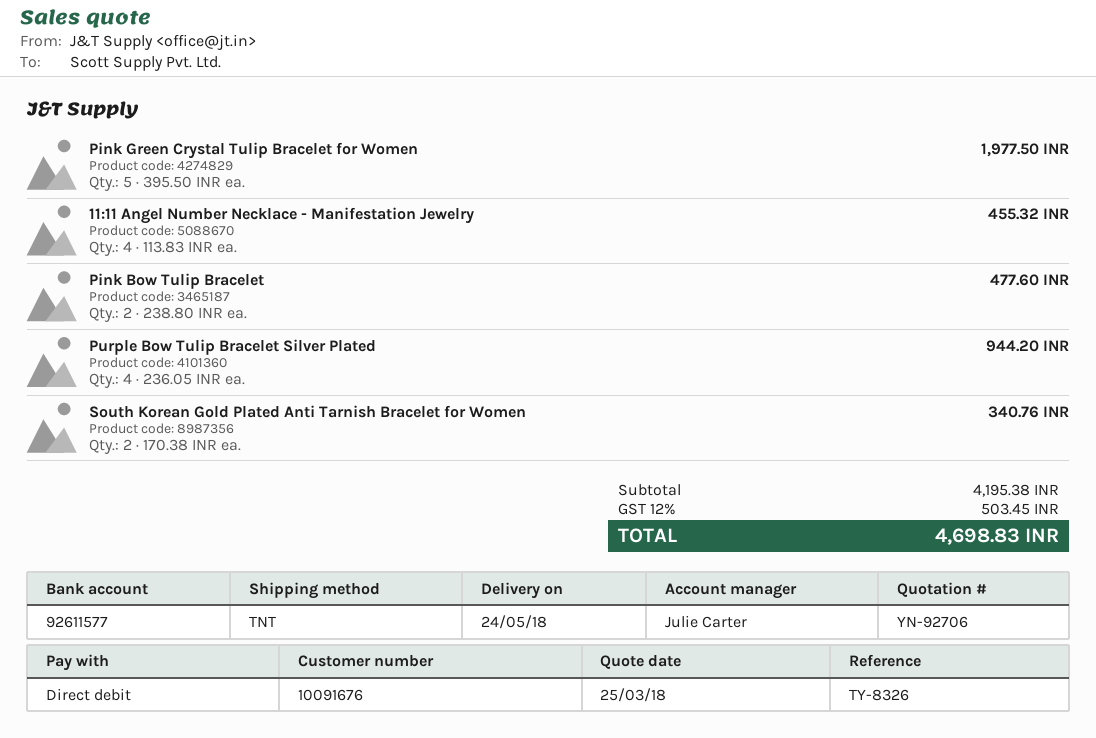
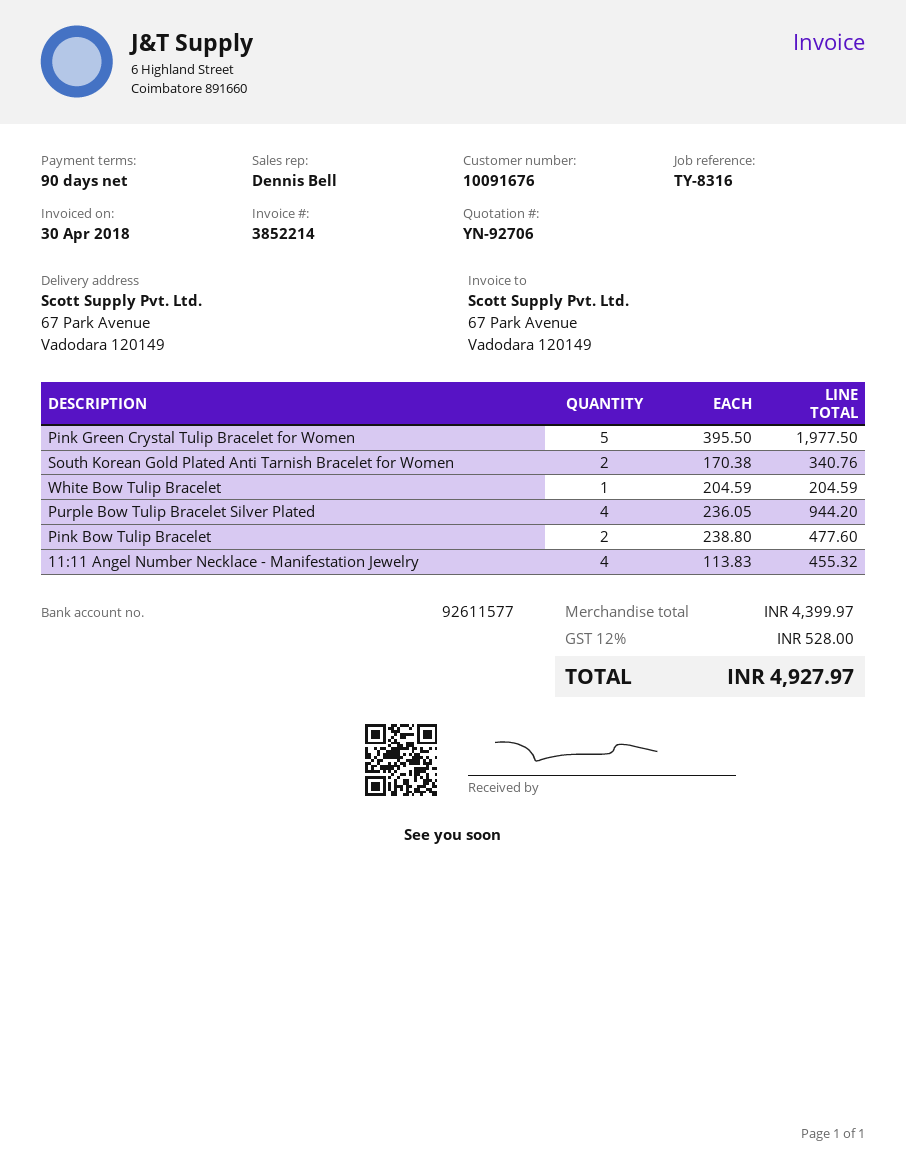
reference: TY-8326 -> TY-8316
sales rep: Julie Carter -> Dennis Bell
White Bow Tulip Bracelet: none -> 1 x 204.59 = 204.59
subtotal: 4195.38 -> 4399.97
tax: 12% = 503.45 -> 12% = 528.00
total: 4698.83 -> 4927.97

